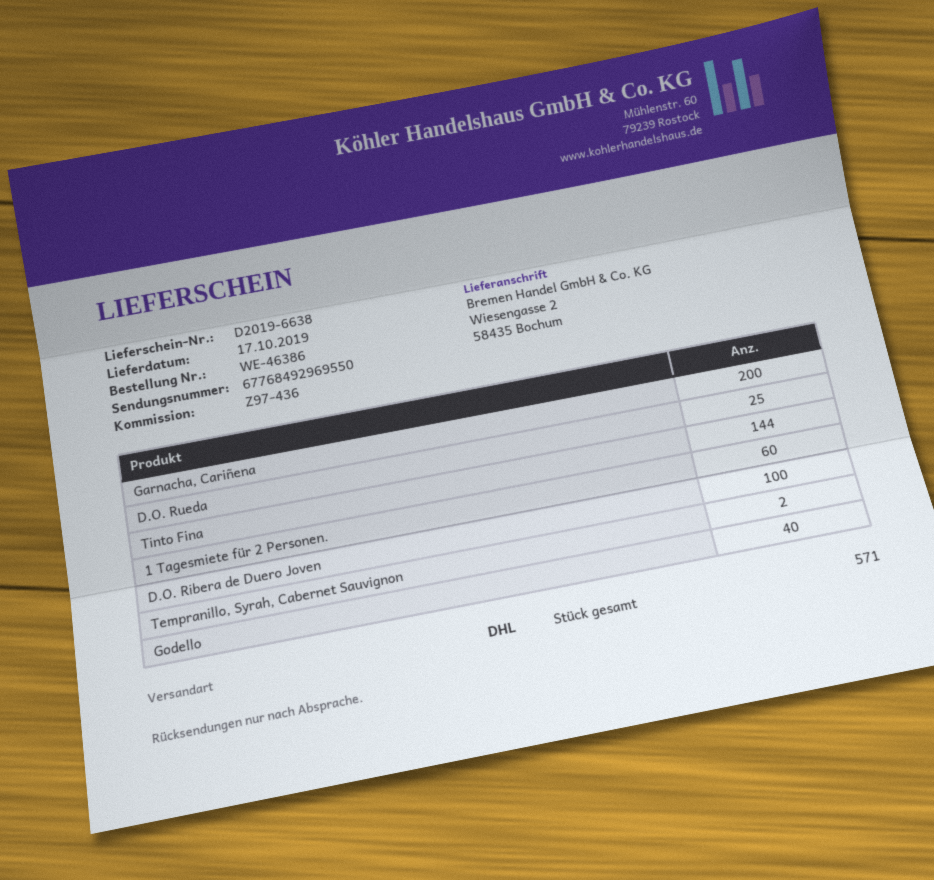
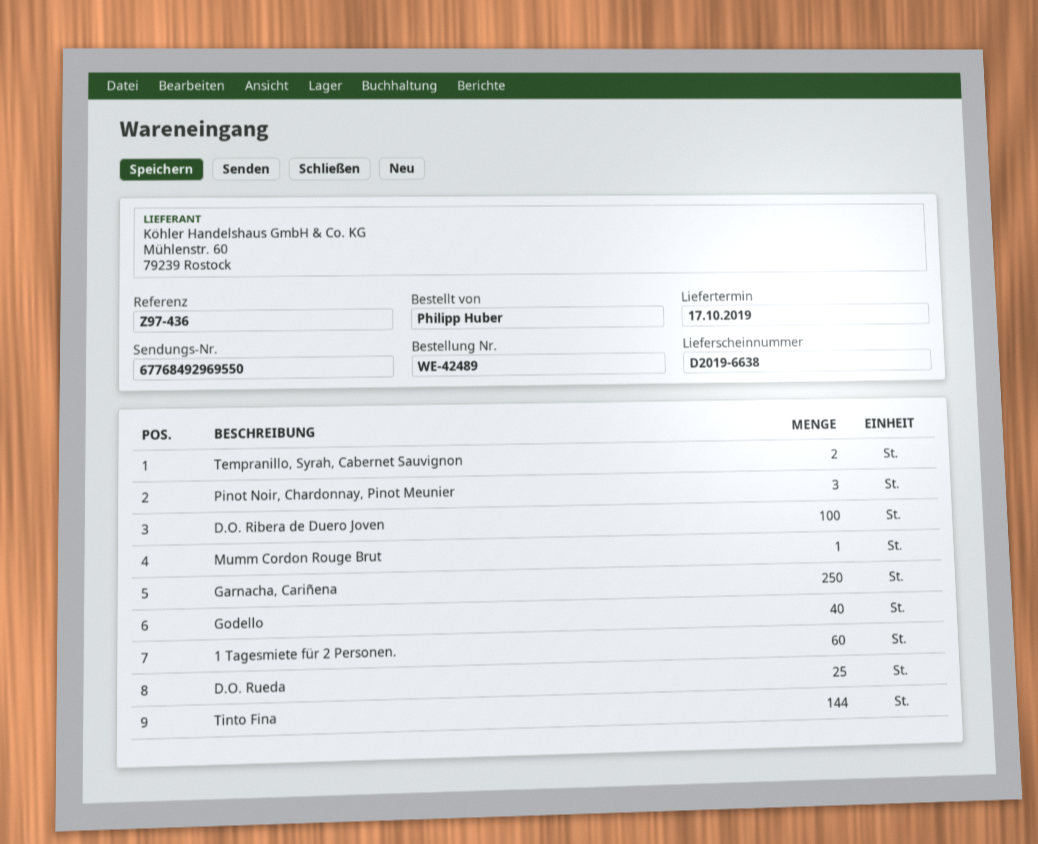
order number: WE-46386 -> WE-42489
Garnacha, Cariñena: 200 -> 250
Pinot Noir, Chardonnay, Pinot Meunier: none -> 3
Mumm Cordon Rouge Brut: none -> 1

